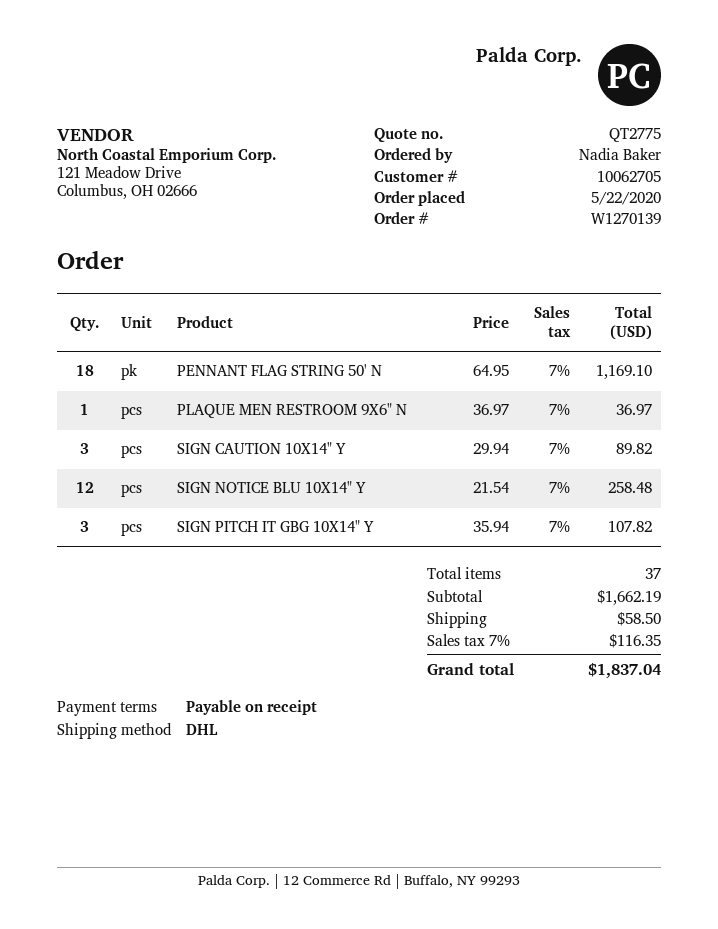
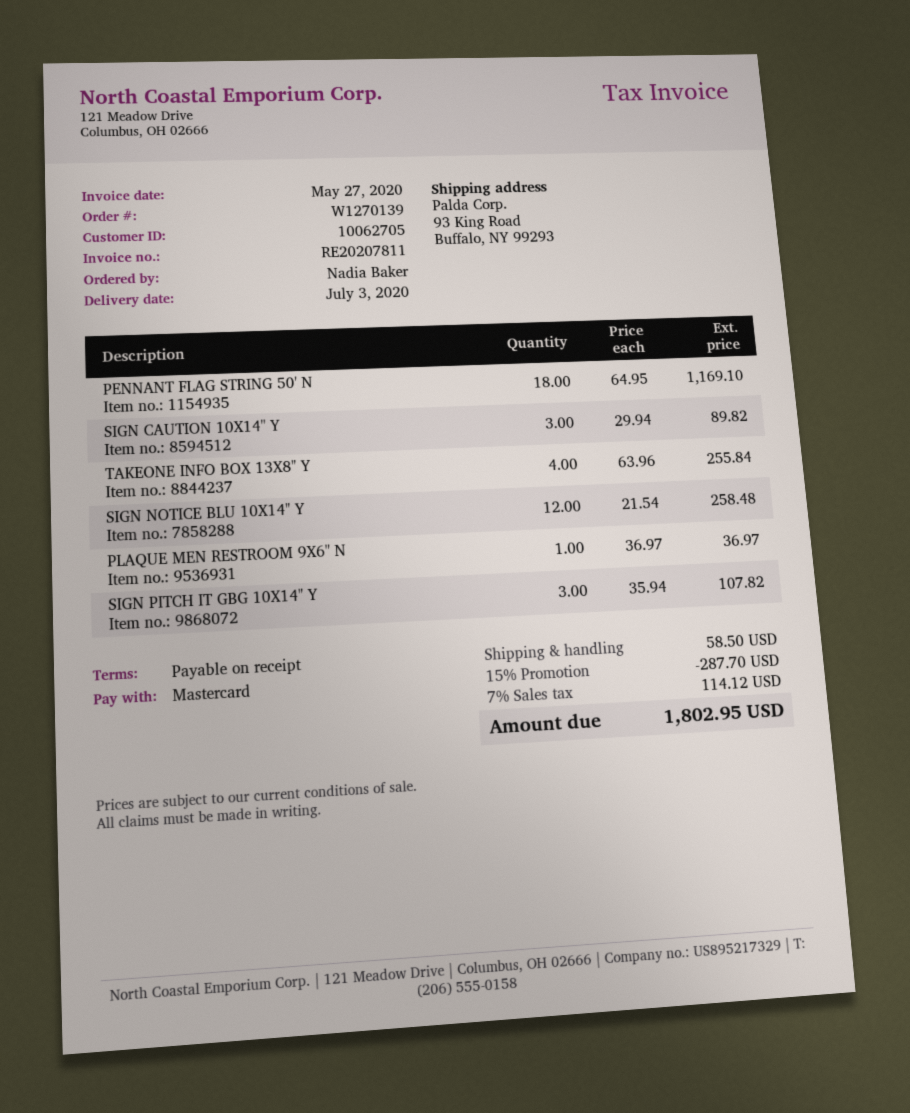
TAKEONE INFO BOX 13X8" Y: none -> 4 x 63.96 = 255.84
discount: none -> 15% = 287.70
tax: 7% = 116.35 -> 7% = 114.12
total: 1837.04 -> 1802.95

